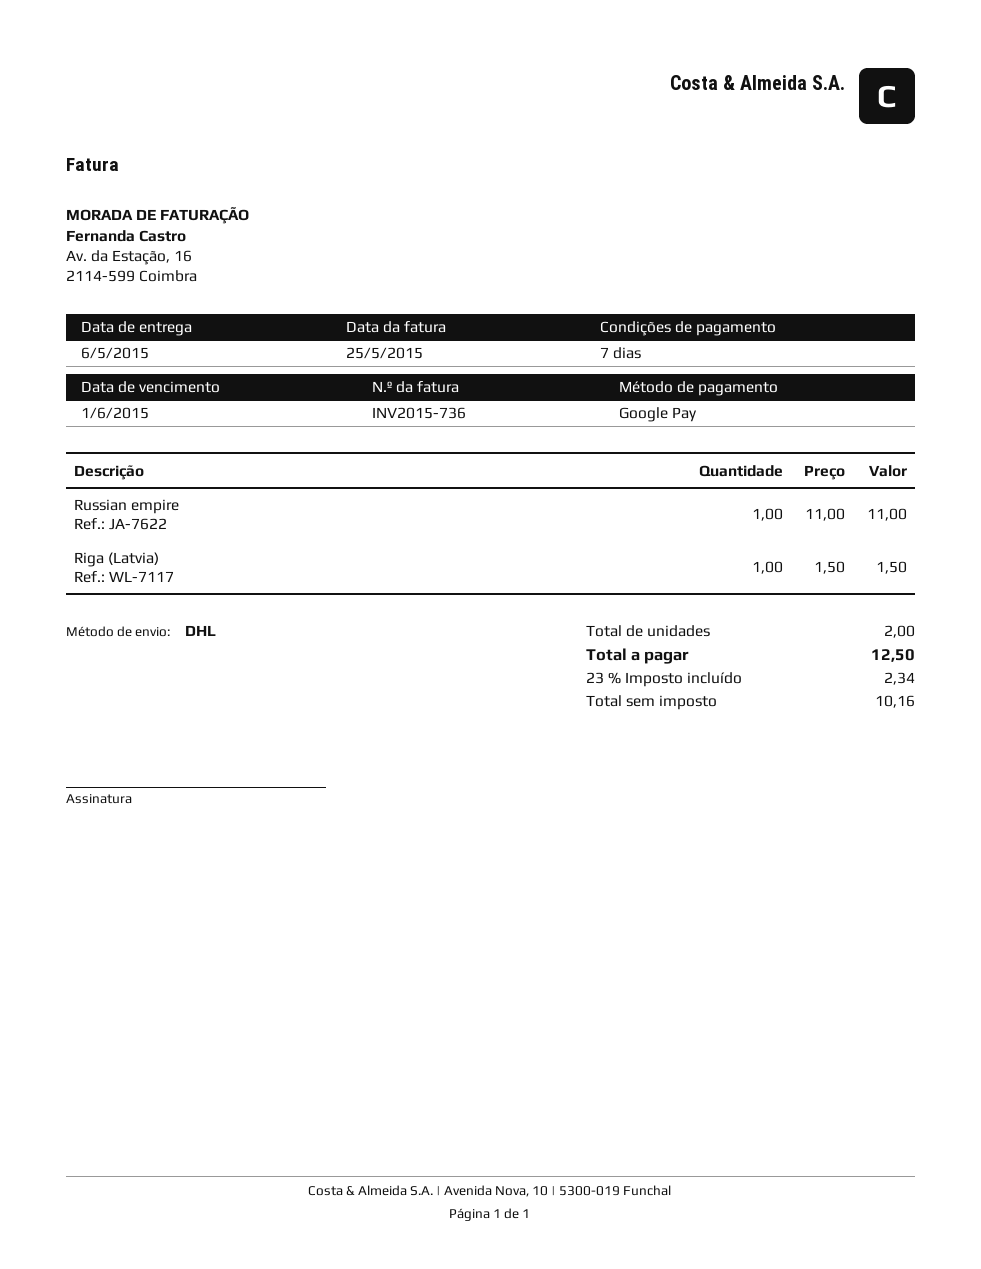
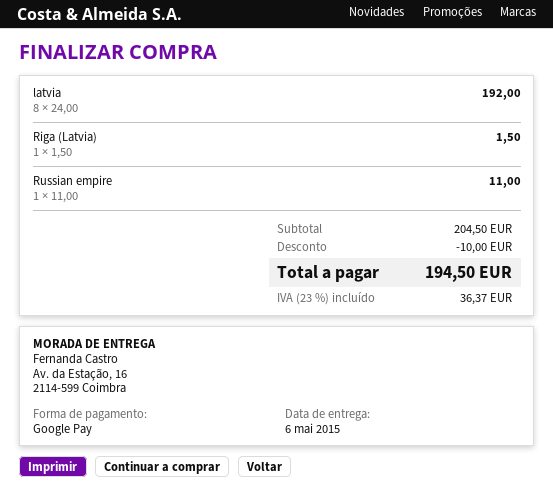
latvia: none -> 8 x 24.00 = 192.00
discount: none -> 10.00
tax: 23% = 2.34 -> 23% = 36.37
total: 12.50 -> 194.50

